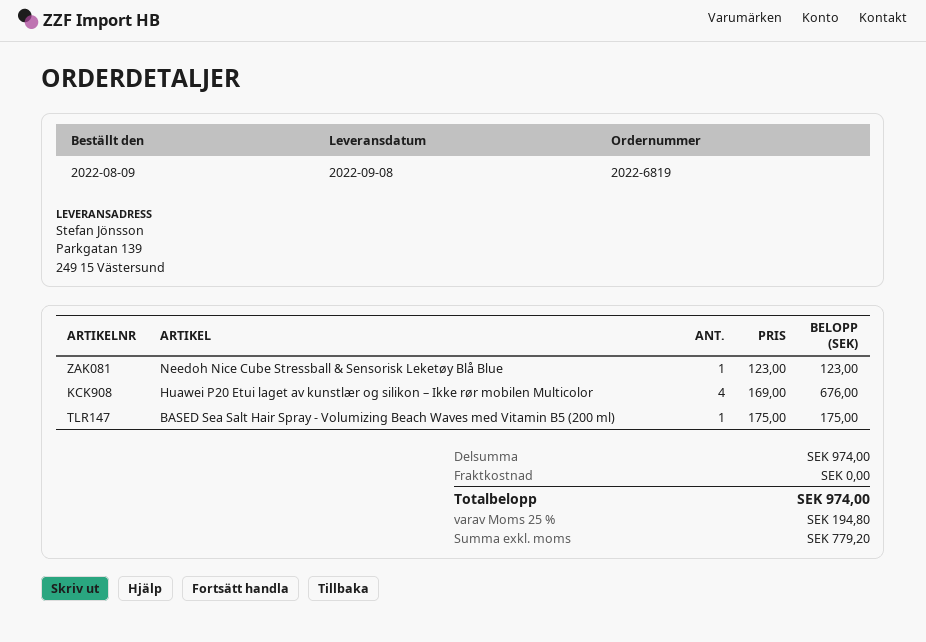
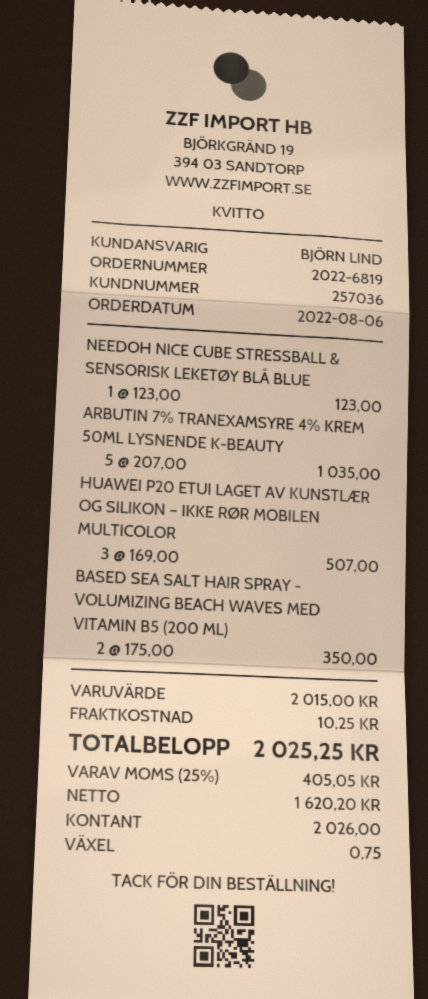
order date: 2022-08-09 -> 2022-08-06
Huawei P20 Etui laget av kunstlær og silikon – Ikke rør mobilen Multicolor: 4 x 169.00 = 676.00 -> 3 x 169.00 = 507.00
BASED Sea Salt Hair Spray - Volumizing Beach Waves med Vitamin B5 (200 ml): 1 x 175.00 = 175.00 -> 2 x 175.00 = 350.00
ARBUTIN 7% TRANEXAMSYRE 4% KREM 50ML LYSNENDE K-BEAUTY: none -> 5 x 207.00 = 1035.00
subtotal: 974.00 -> 2015.00
shipping: 0.00 -> 10.25
net: 779.20 -> 1620.20
tax: 25% = 194.80 -> 25% = 405.05
total: 974.00 -> 2025.25

